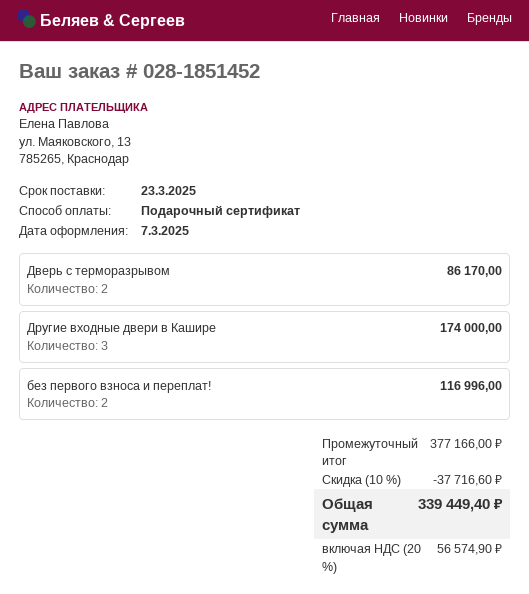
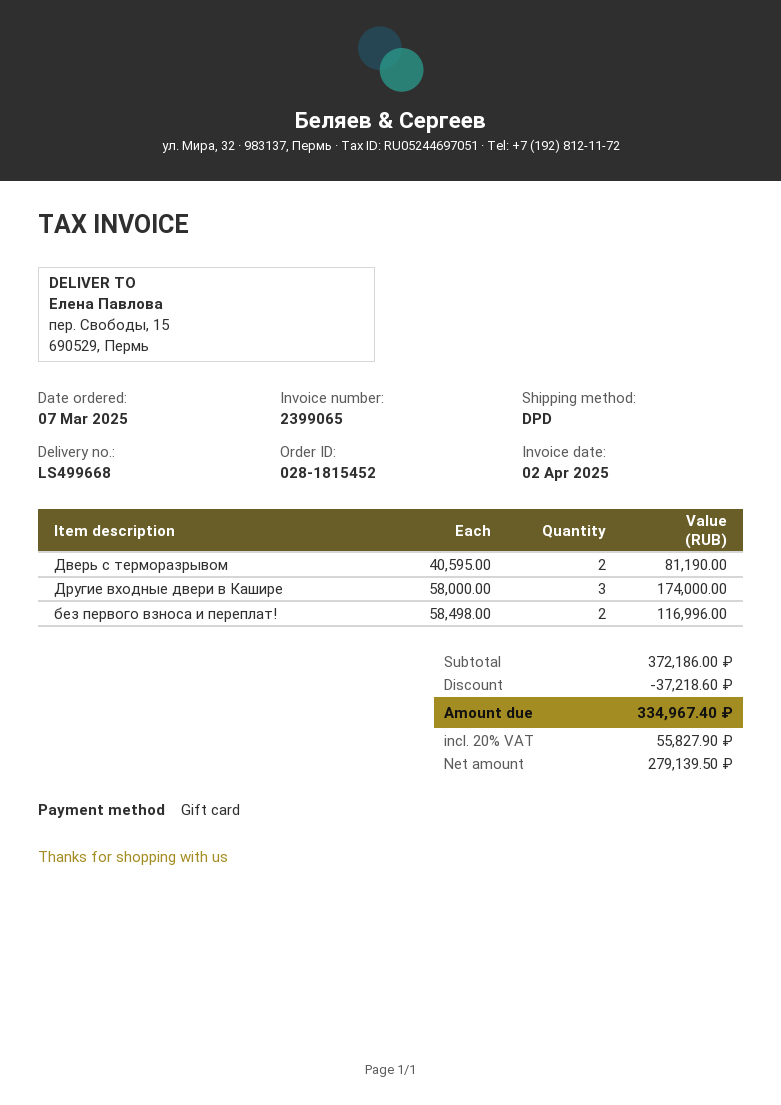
order number: 028-1851452 -> 028-1815452
Дверь с терморазрывом: 2 for 86170.00 -> 2 for 81190.00
subtotal: 377166.00 -> 372186.00
discount: 37716.60 -> 37218.60
tax: 20% = 56574.90 -> 20% = 55827.90
total: 339449.40 -> 334967.40

